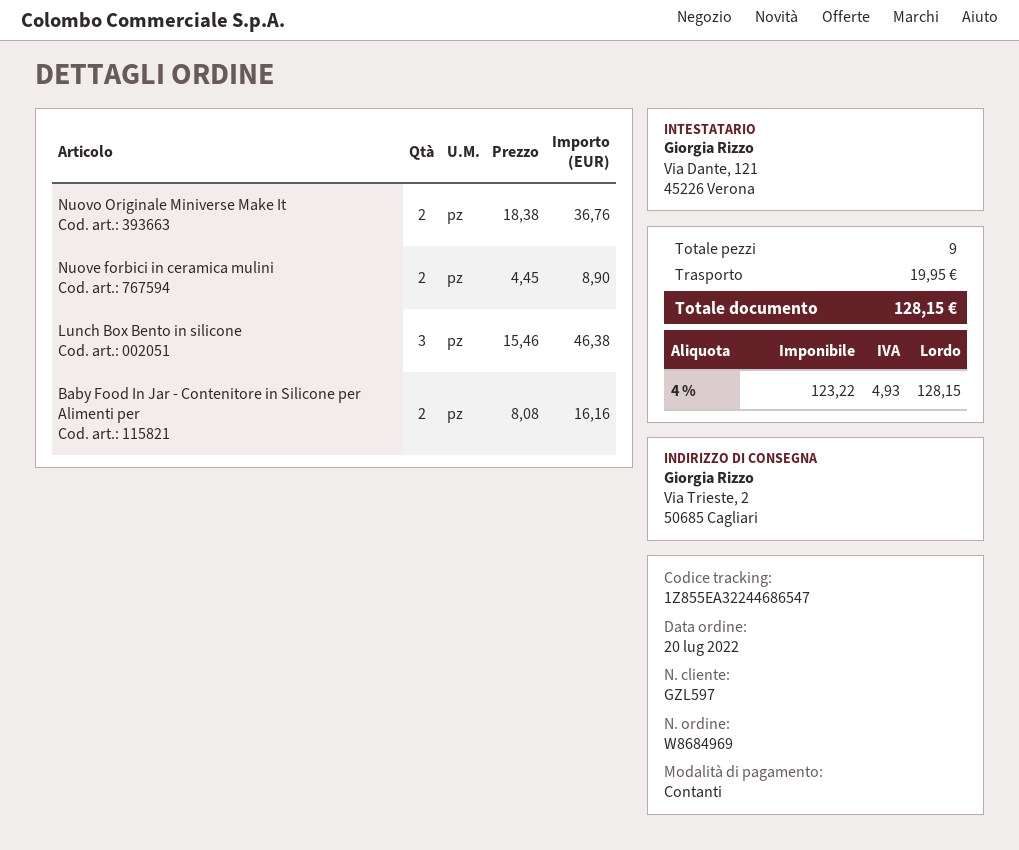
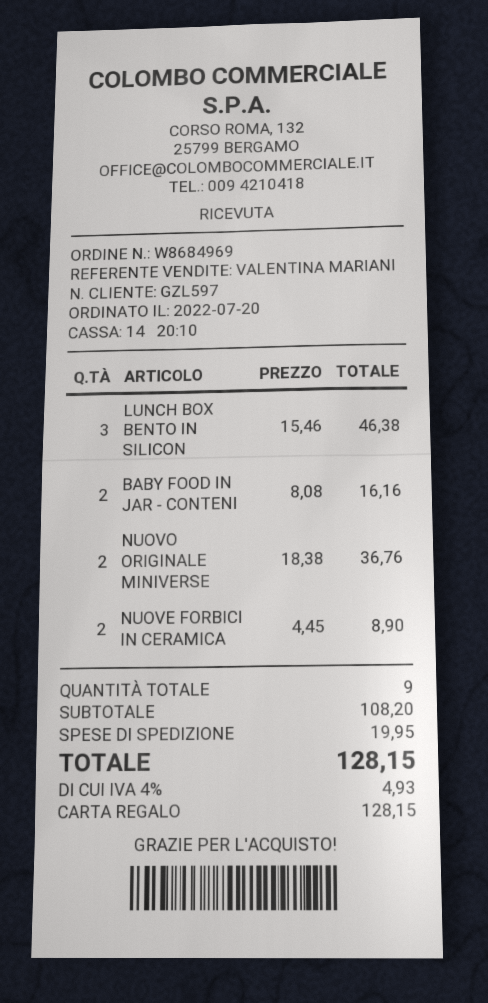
payment method: cash -> gift card

